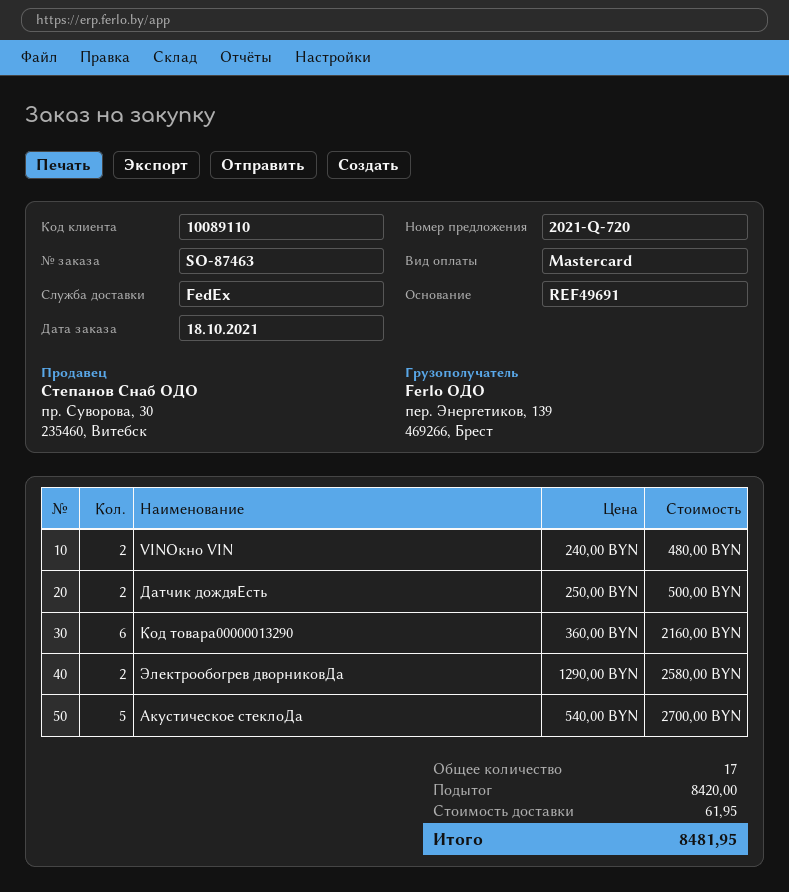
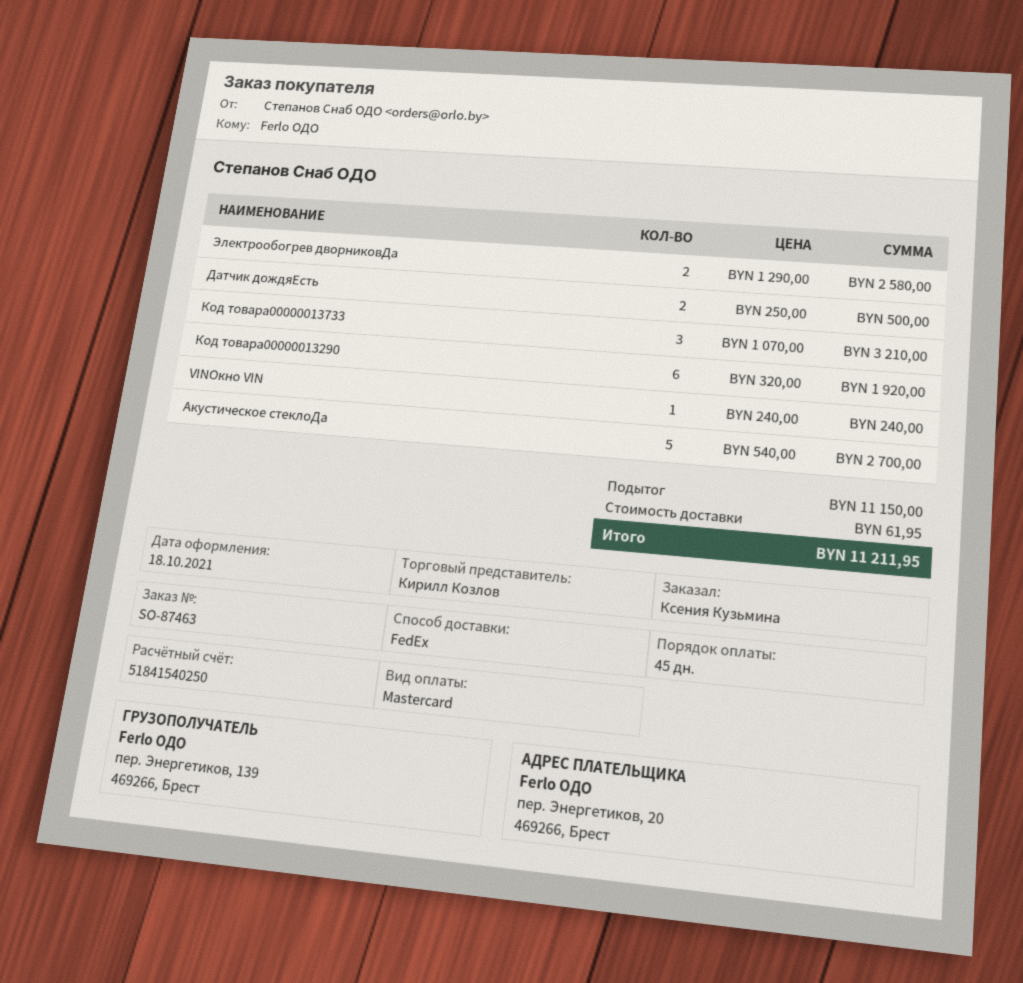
VINОкно VIN: 2 x 240.00 = 480.00 -> 1 x 240.00 = 240.00
Код товара00000013290: 6 x 360.00 = 2160.00 -> 6 x 320.00 = 1920.00
Код товара00000013733: none -> 3 x 1070.00 = 3210.00
subtotal: 8420.00 -> 11150.00
total: 8481.95 -> 11211.95

